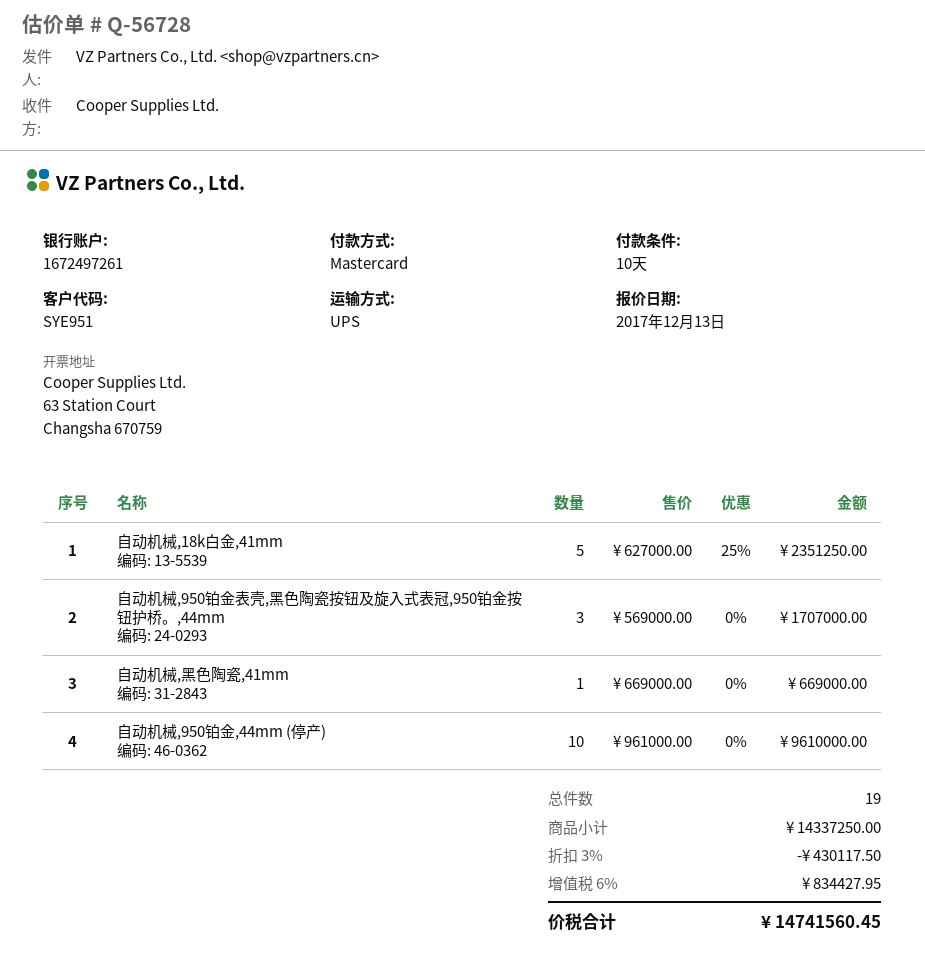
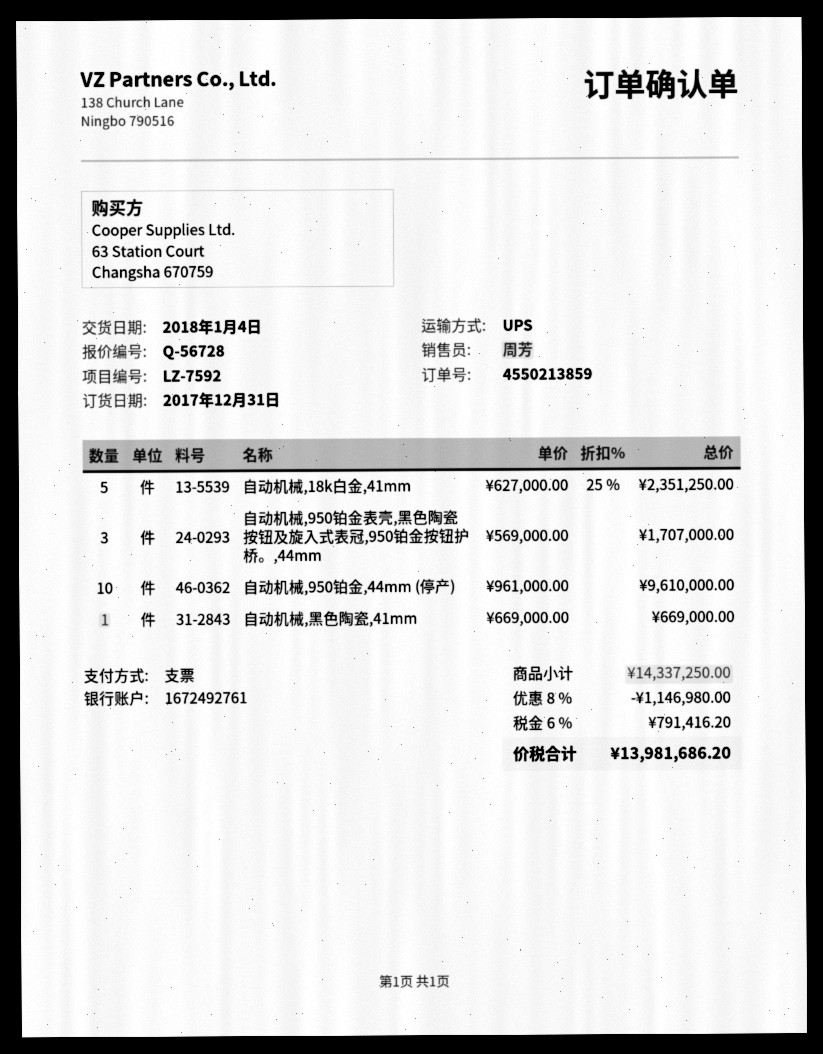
payment method: Mastercard -> cheque
bank account: 1672497261 -> 1672492761
discount: 3% = 430117.50 -> 8% = 1146980.00
tax: 6% = 834427.95 -> 6% = 791416.20
total: 14741560.45 -> 13981686.20

